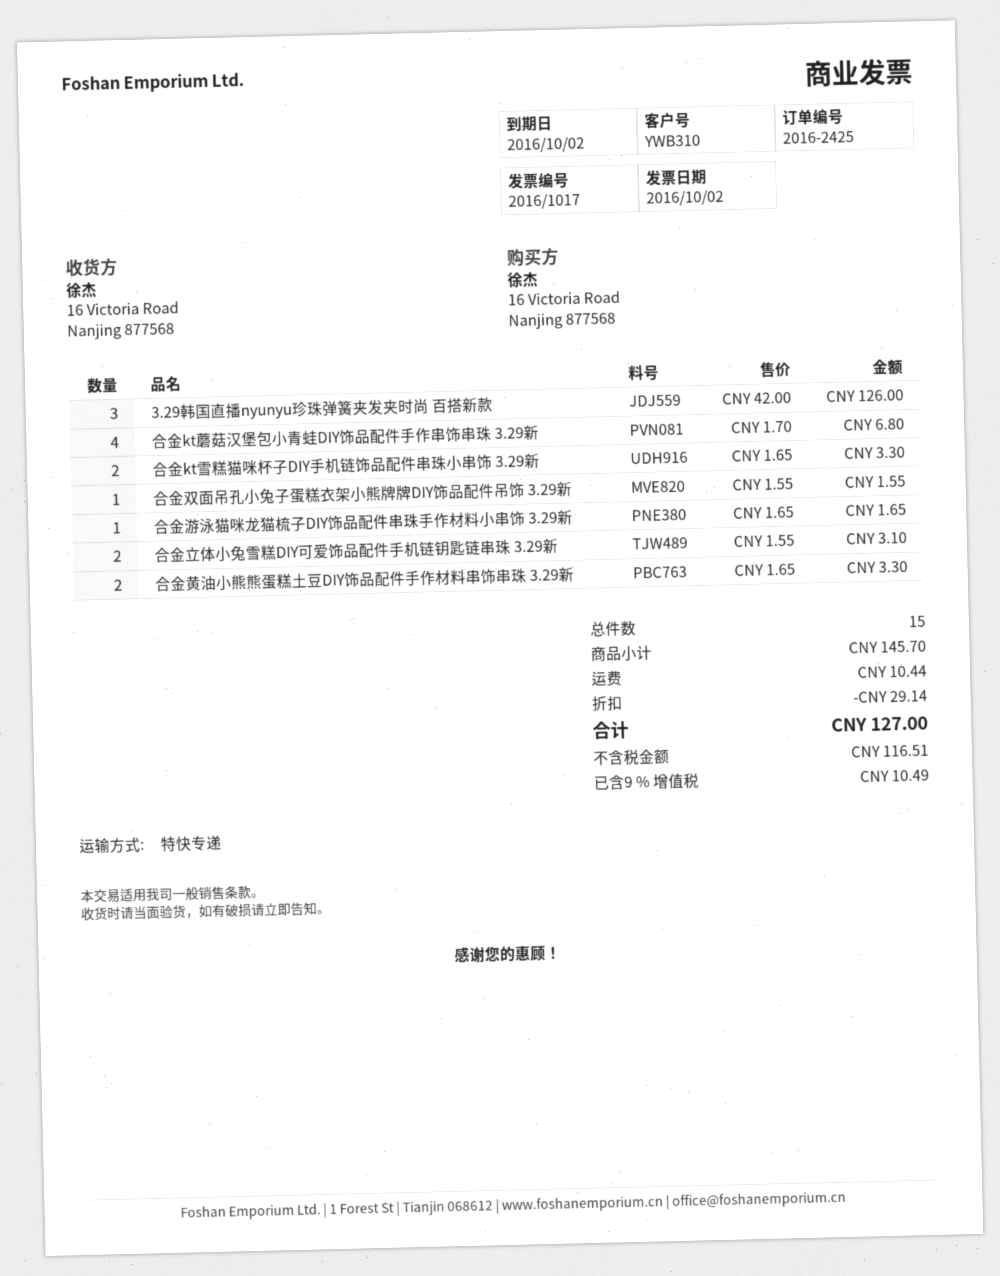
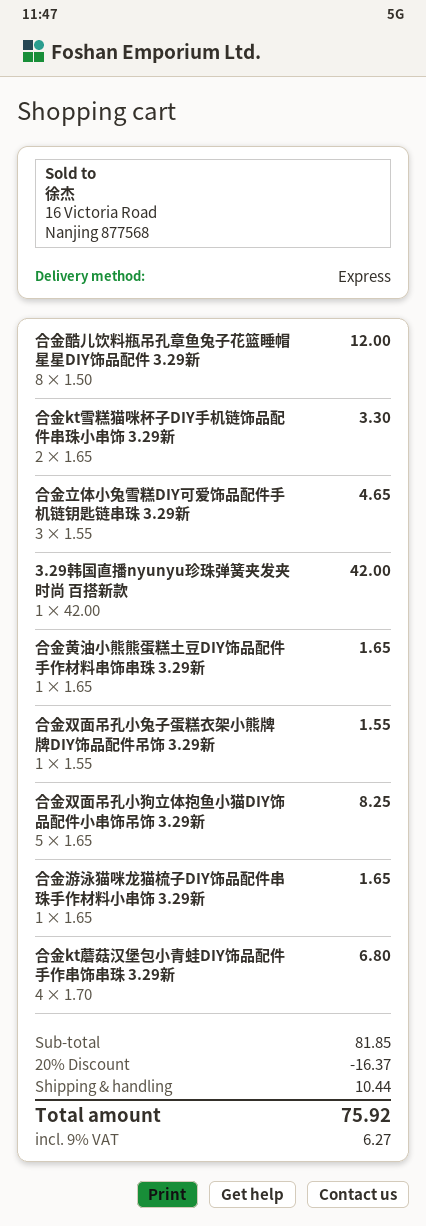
3.29韩国直播nyunyu珍珠弹簧夹发夹时尚 百搭新款: 3 x 42.00 = 126.00 -> 1 x 42.00 = 42.00
合金立体小兔雪糕DIY可爱饰品配件手机链钥匙链串珠 3.29新: 2 x 1.55 = 3.10 -> 3 x 1.55 = 4.65
合金黄油小熊熊蛋糕土豆DIY饰品配件手作材料串饰串珠 3.29新: 2 x 1.65 = 3.30 -> 1 x 1.65 = 1.65
合金酷儿饮料瓶吊孔章鱼兔子花篮睡帽星星DIY饰品配件 3.29新: none -> 8 x 1.50 = 12.00
合金双面吊孔小狗立体抱鱼小猫DIY饰品配件小串饰吊饰 3.29新: none -> 5 x 1.65 = 8.25
subtotal: 145.70 -> 81.85
discount: 29.14 -> 16.37
tax: 9% = 10.49 -> 9% = 6.27
total: 127.00 -> 75.92

